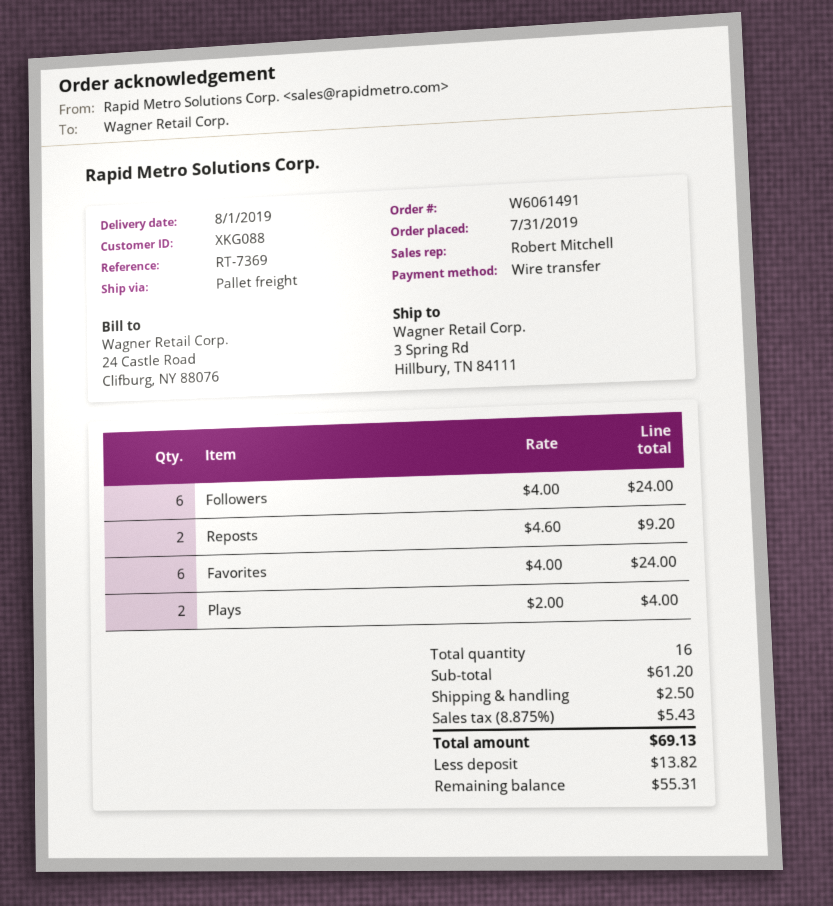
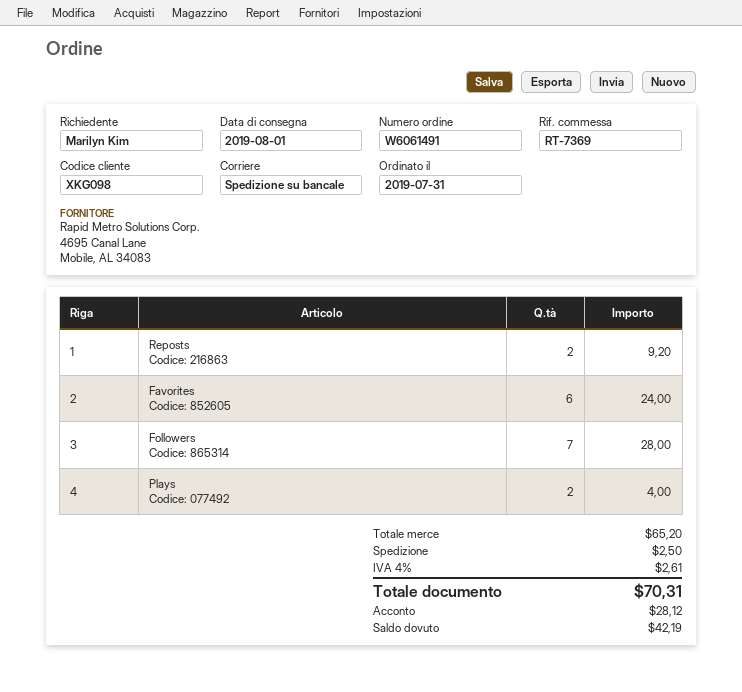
customer number: XKG088 -> XKG098
Followers: 6 for 24.00 -> 7 for 28.00
subtotal: 61.20 -> 65.20
tax: 8.875% = 5.43 -> 4% = 2.61
total: 69.13 -> 70.31
deposit: 13.82 -> 28.12
balance: 55.31 -> 42.19

